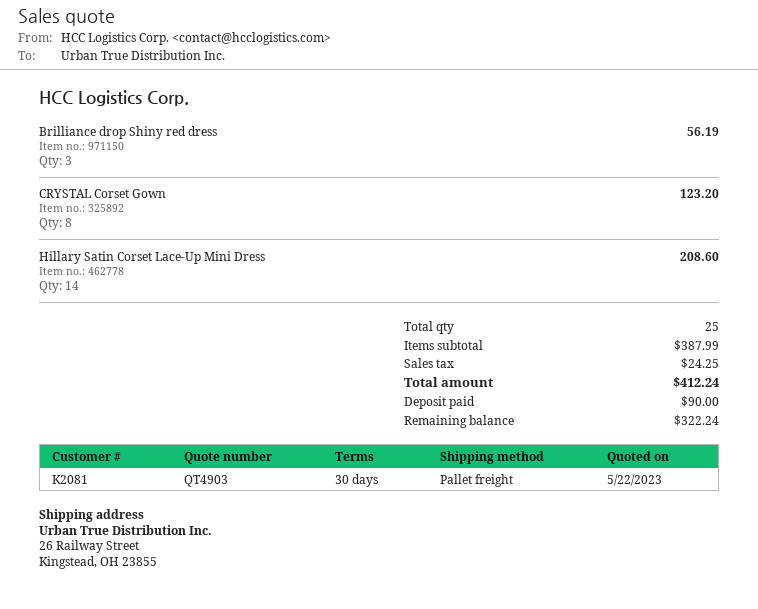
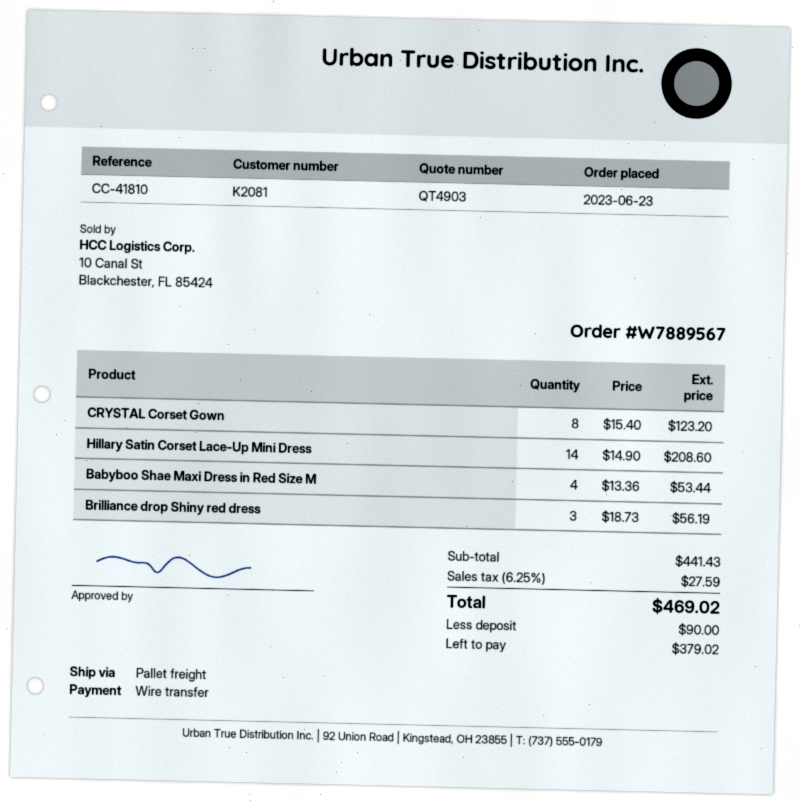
Babyboo Shae Maxi Dress in Red Size M: none -> 4 for 53.44
subtotal: 387.99 -> 441.43
tax: 24.25 -> 27.59
total: 412.24 -> 469.02
balance: 322.24 -> 379.02

